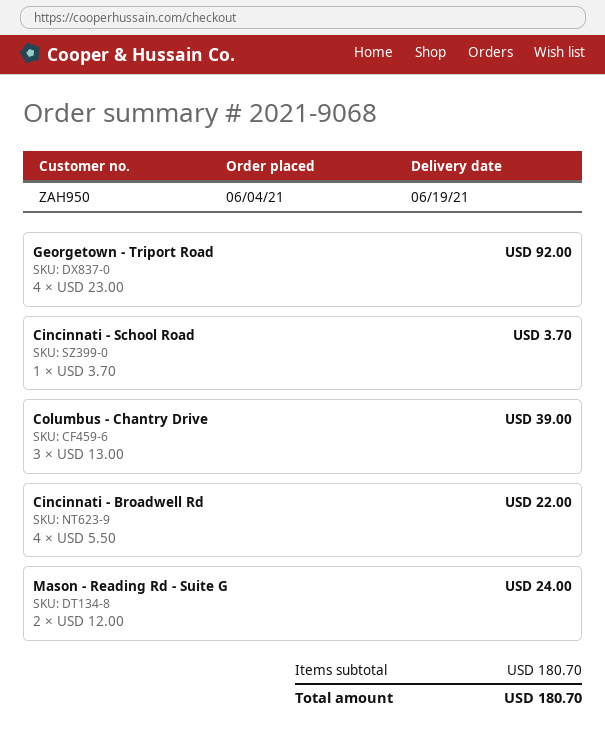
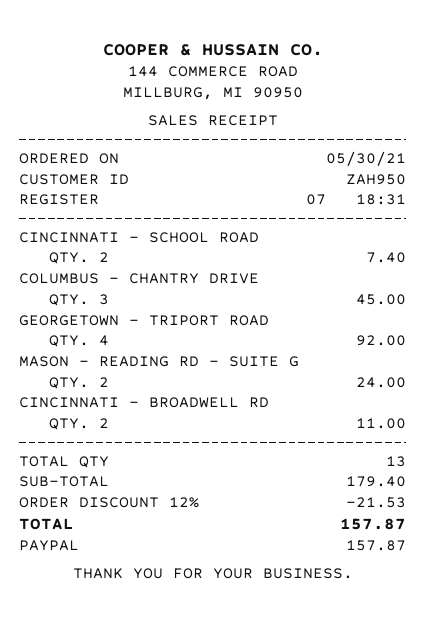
order date: 2021-06-04 -> 2021-05-30
Cincinnati - School Road: 1 for 3.70 -> 2 for 7.40
Columbus - Chantry Drive: 3 for 39.00 -> 3 for 45.00
Cincinnati - Broadwell Rd: 4 for 22.00 -> 2 for 11.00
subtotal: 180.70 -> 179.40
discount: none -> 12% = 21.53
total: 180.70 -> 157.87

